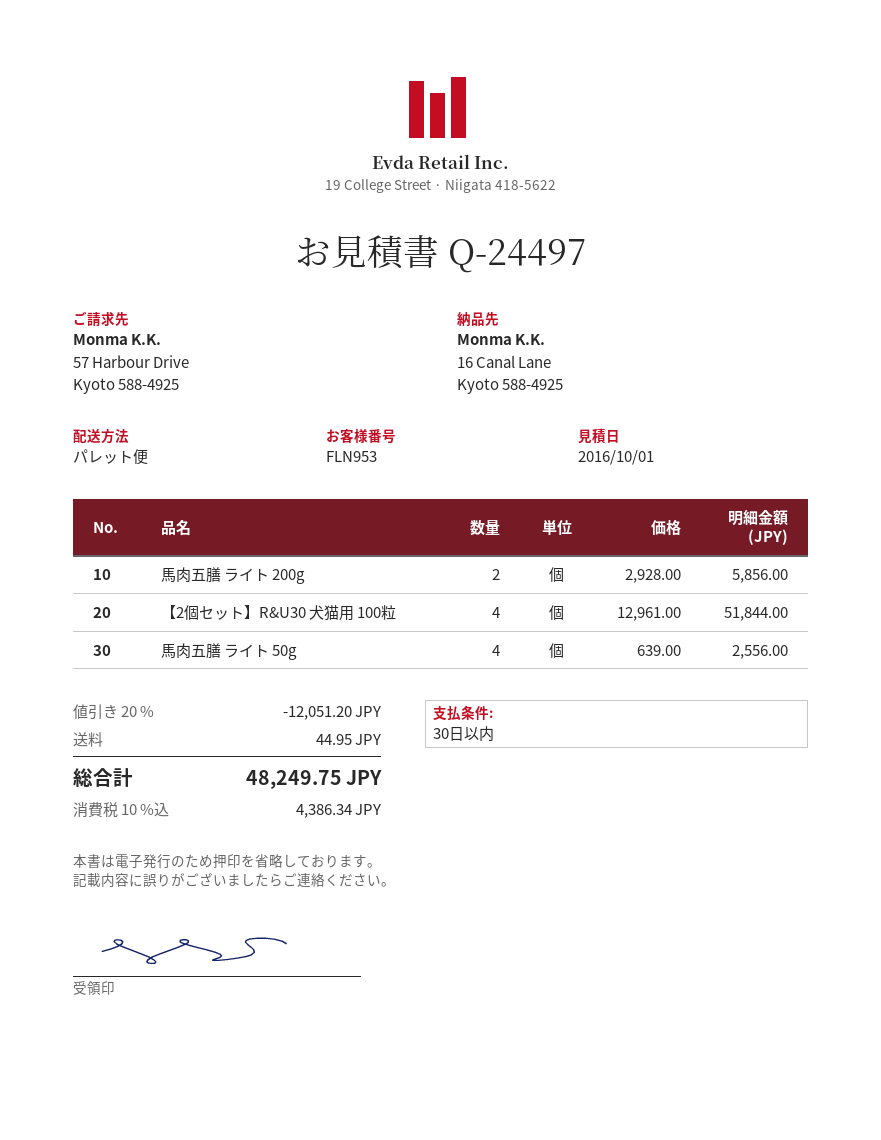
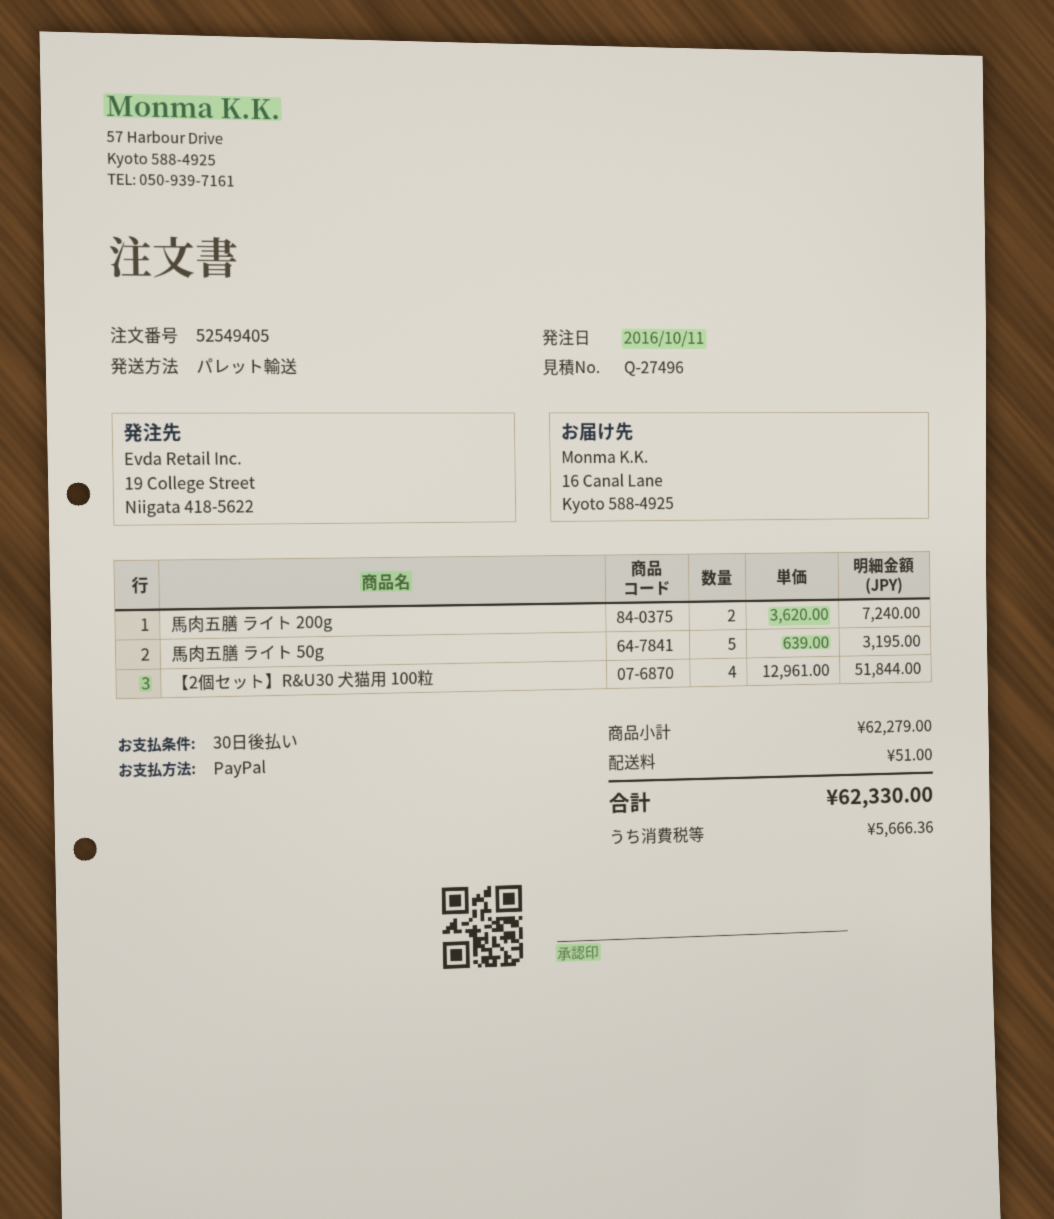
quote number: Q-24497 -> Q-27496
馬肉五膳 ライト 200g: 2 x 2928.00 = 5856.00 -> 2 x 3620.00 = 7240.00
馬肉五膳 ライト 50g: 4 x 639.00 = 2556.00 -> 5 x 639.00 = 3195.00
discount: 20% = 12051.20 -> none
shipping: 44.95 -> 51.00
tax: 4386.34 -> 5666.36
total: 48249.75 -> 62330.00

